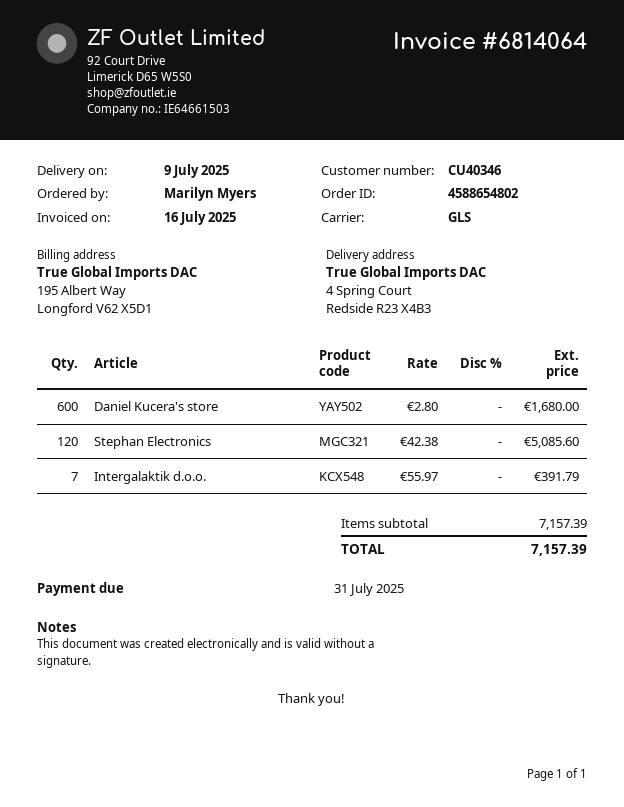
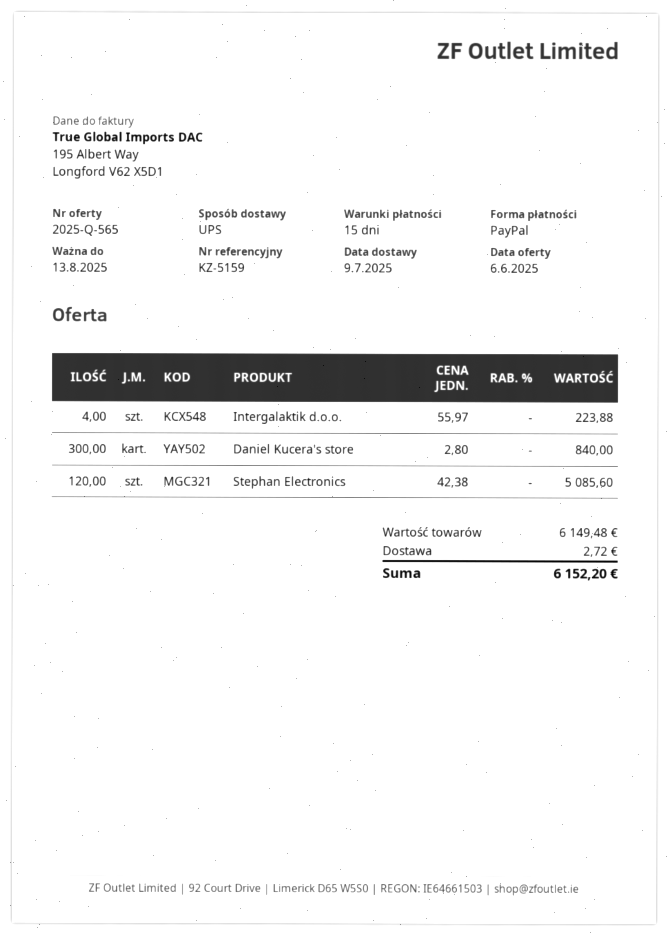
shipping method: GLS -> UPS
Daniel Kucera's store: 600 x 2.80 = 1680.00 -> 300 x 2.80 = 840.00
Intergalaktik d.o.o.: 7 x 55.97 = 391.79 -> 4 x 55.97 = 223.88
subtotal: 7157.39 -> 6149.48
shipping: none -> 2.72
total: 7157.39 -> 6152.20

